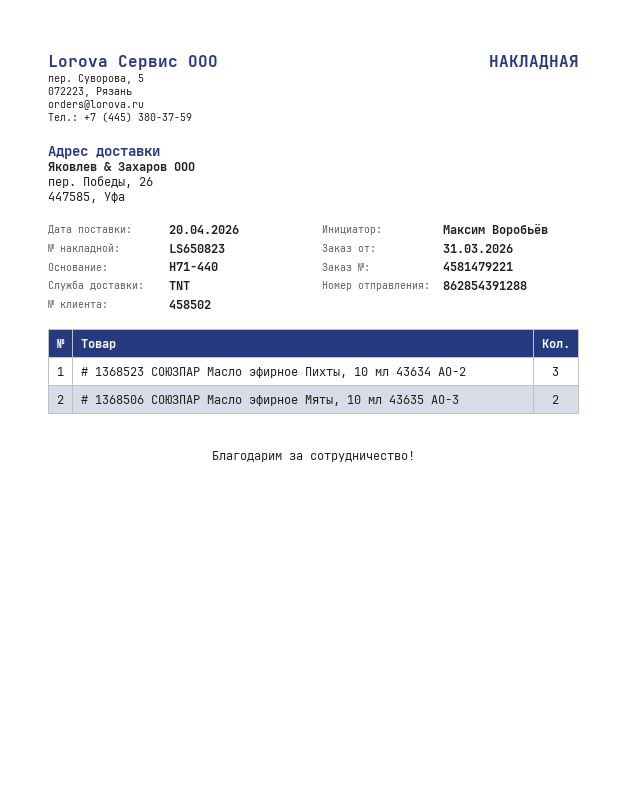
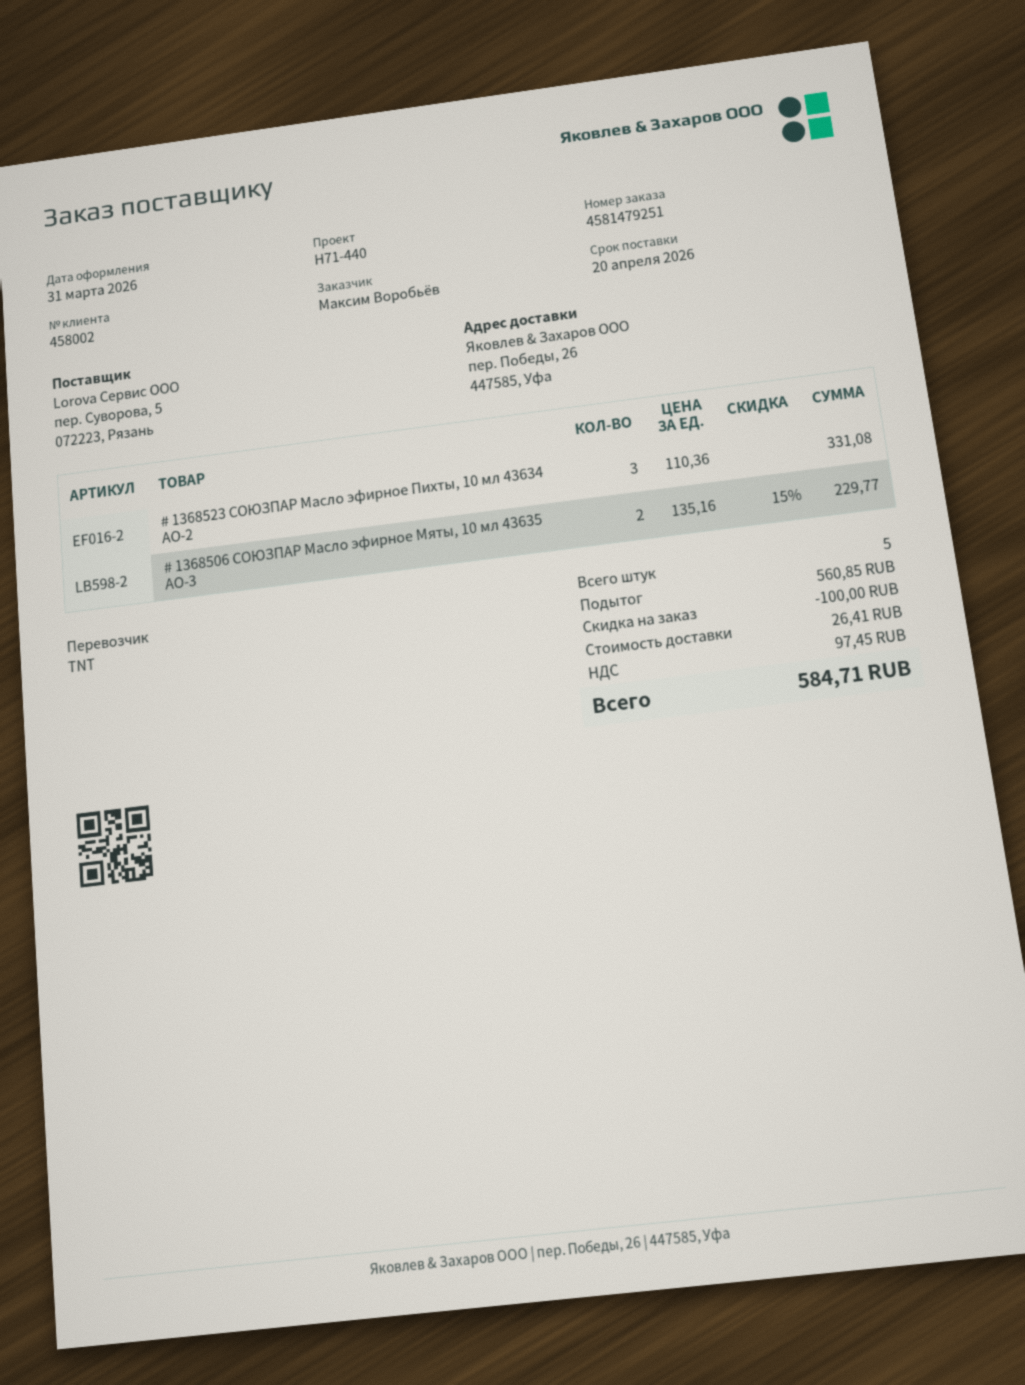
order number: 4581479221 -> 4581479251
customer number: 458502 -> 458002

